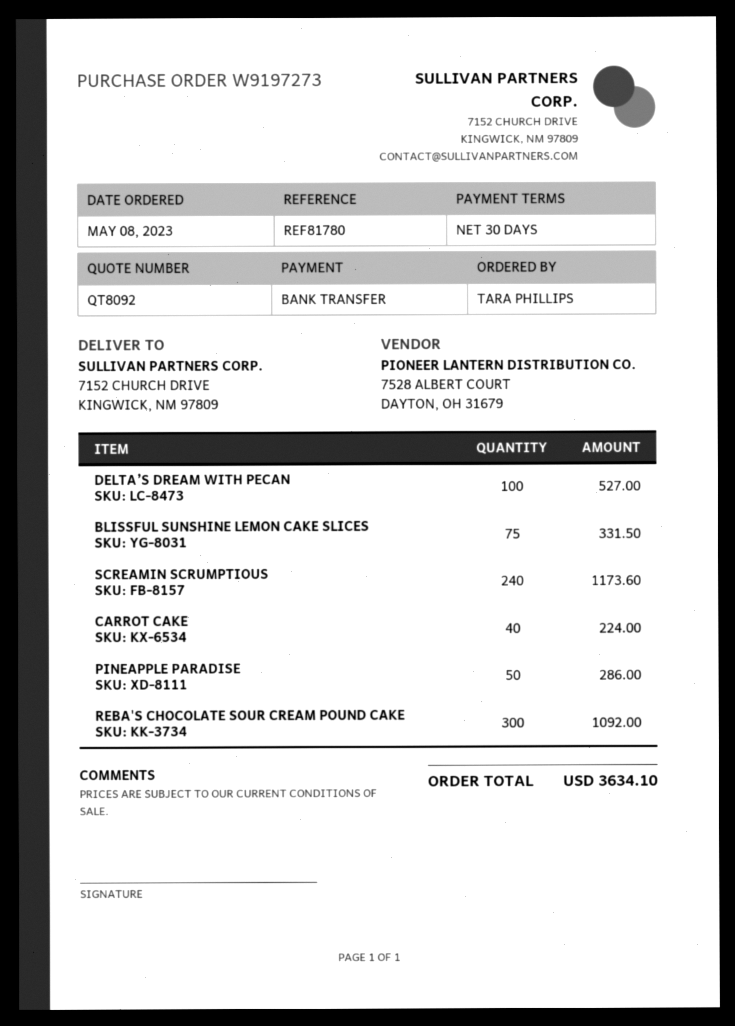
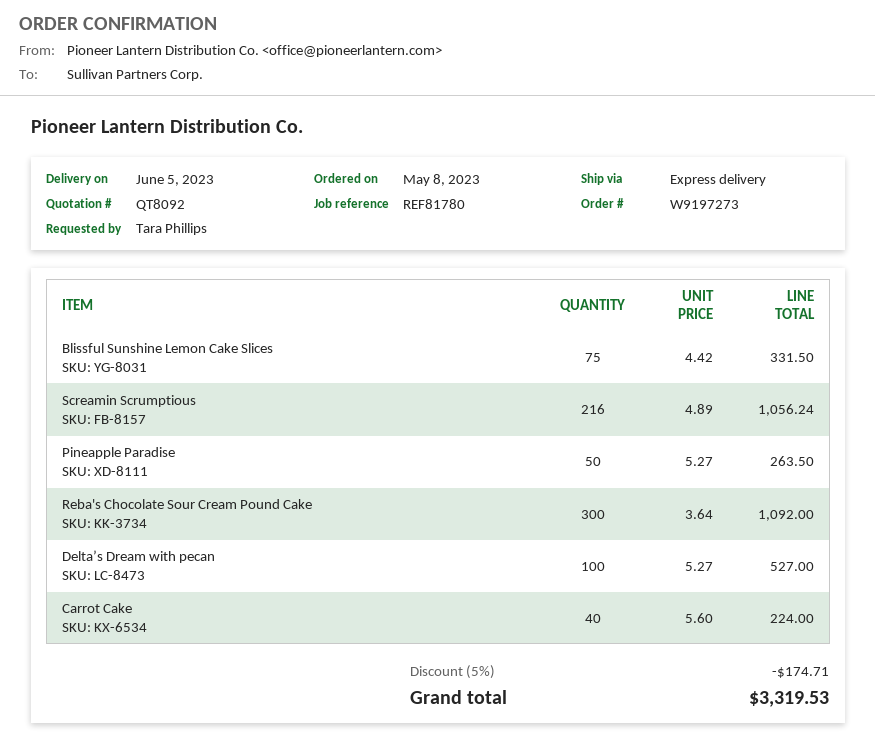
SCREAMIN SCRUMPTIOUS: 240 for 1173.60 -> 216 for 1056.24
PINEAPPLE PARADISE: 50 for 286.00 -> 50 for 263.50
discount: none -> 5% = 174.71
total: 3634.10 -> 3319.53

